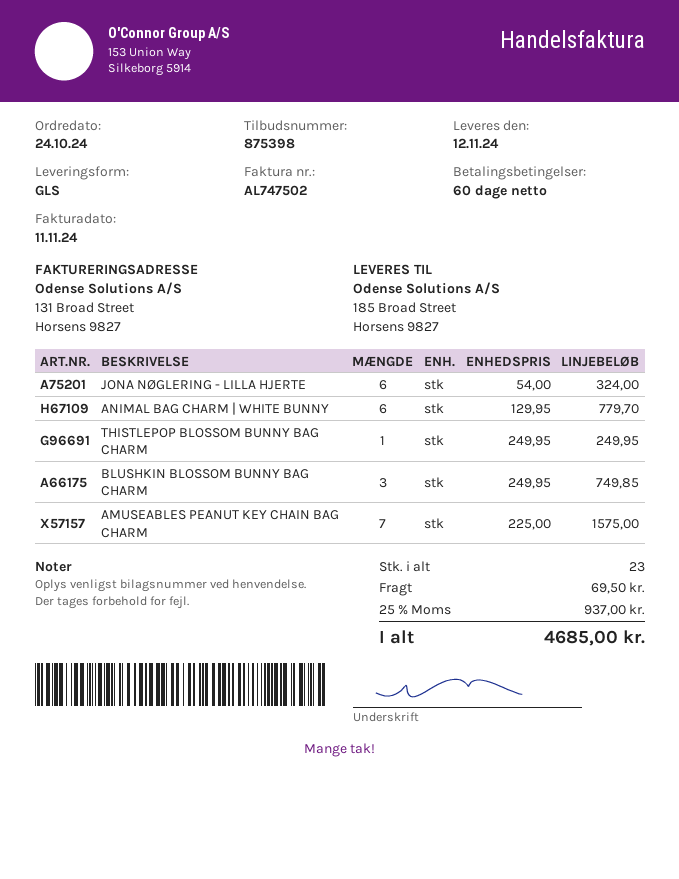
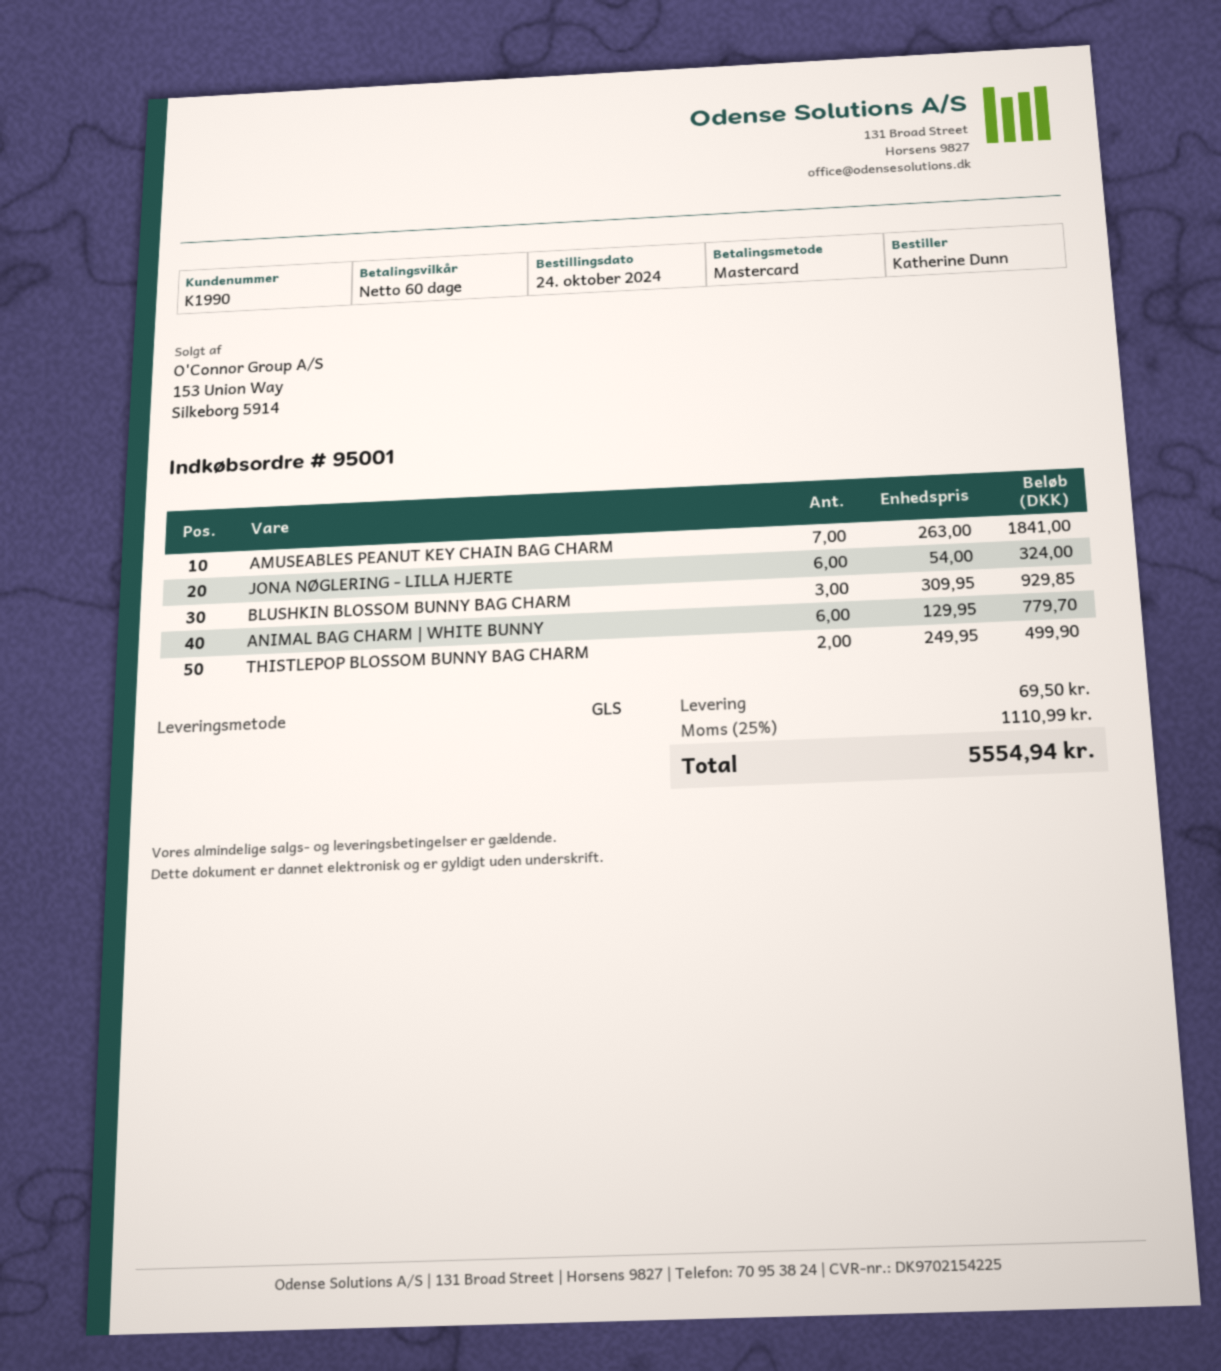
THISTLEPOP BLOSSOM BUNNY BAG CHARM: 1 x 249.95 = 249.95 -> 2 x 249.95 = 499.90
BLUSHKIN BLOSSOM BUNNY BAG CHARM: 3 x 249.95 = 749.85 -> 3 x 309.95 = 929.85
AMUSEABLES PEANUT KEY CHAIN BAG CHARM: 7 x 225.00 = 1575.00 -> 7 x 263.00 = 1841.00
tax: 25% = 937.00 -> 25% = 1110.99
total: 4685.00 -> 5554.94

